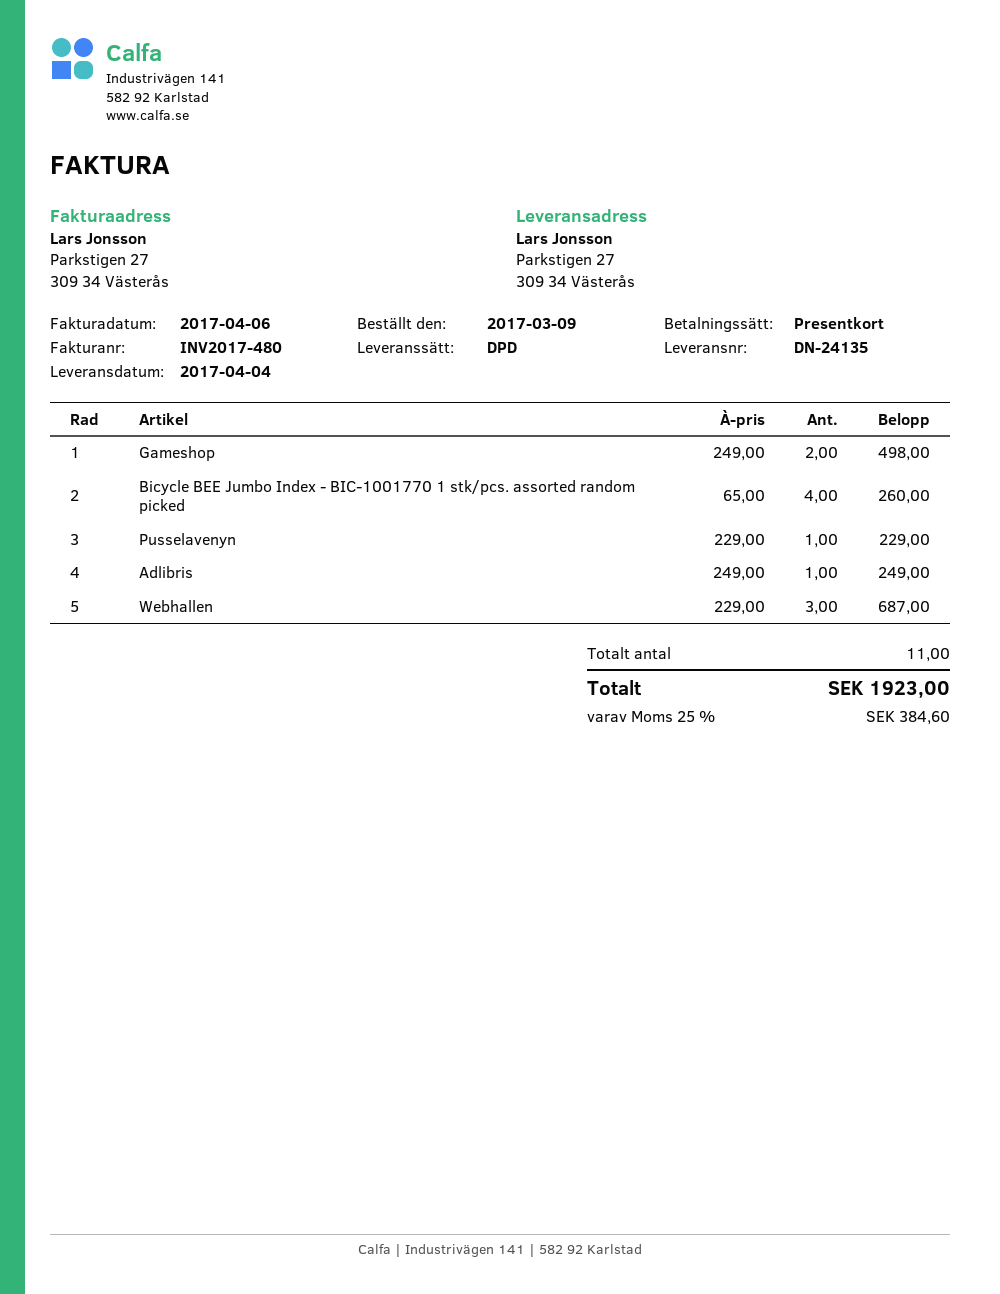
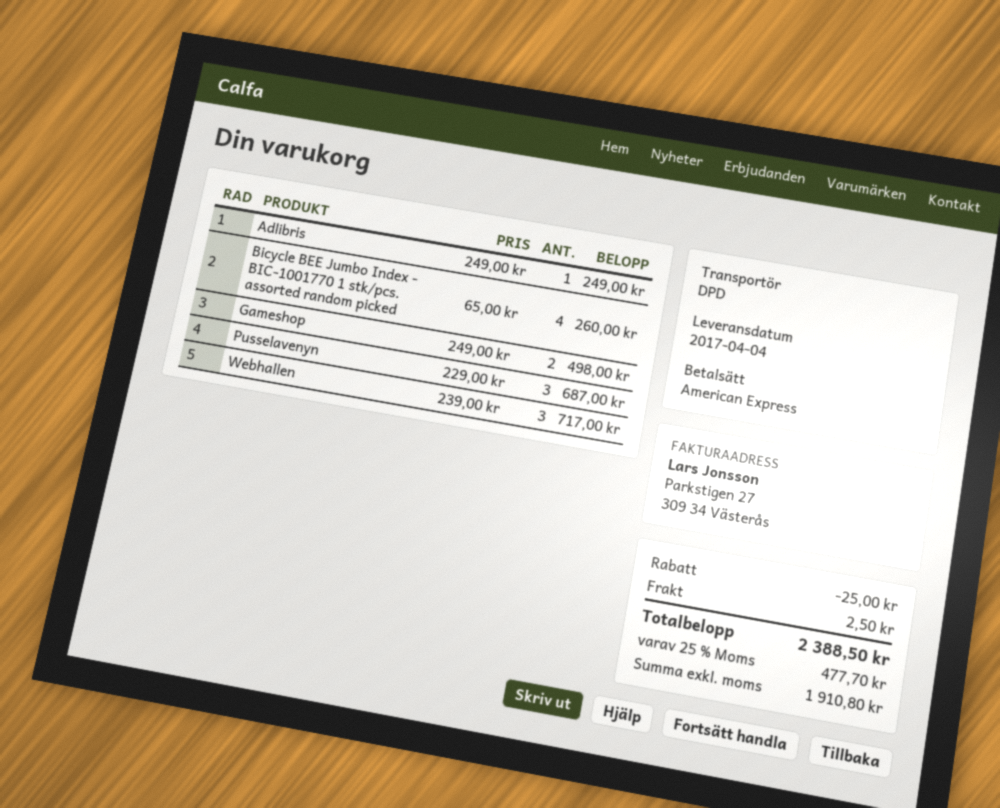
payment method: gift card -> American Express
Pusselavenyn: 1 x 229.00 = 229.00 -> 3 x 229.00 = 687.00
Webhallen: 3 x 229.00 = 687.00 -> 3 x 239.00 = 717.00
discount: none -> 25.00
shipping: none -> 2.50
tax: 25% = 384.60 -> 25% = 477.70
total: 1923.00 -> 2388.50

